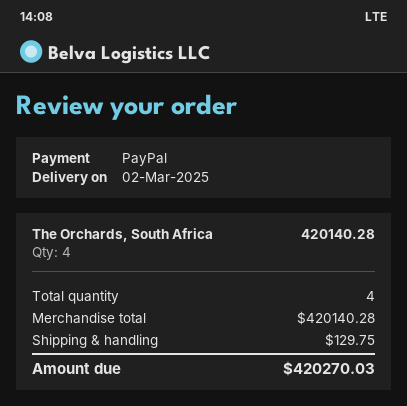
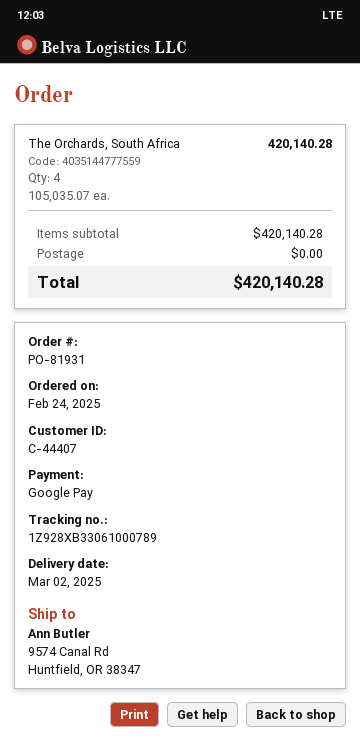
payment method: PayPal -> Google Pay
shipping: 129.75 -> 0.00
total: 420270.03 -> 420140.28

